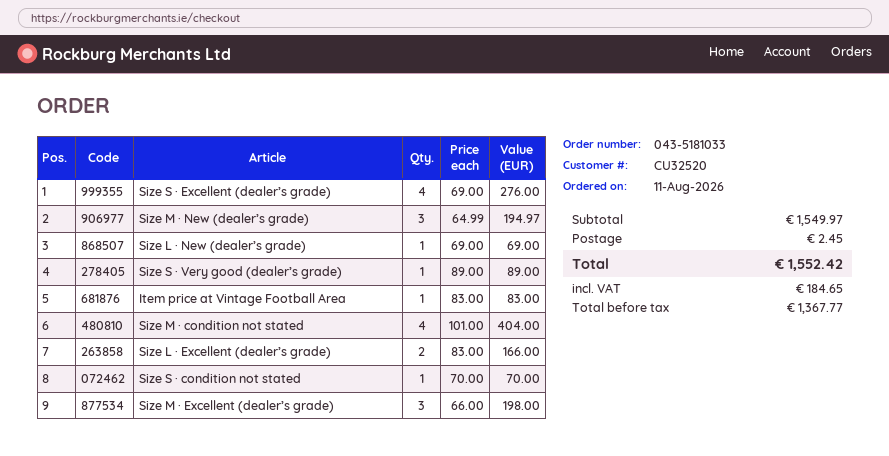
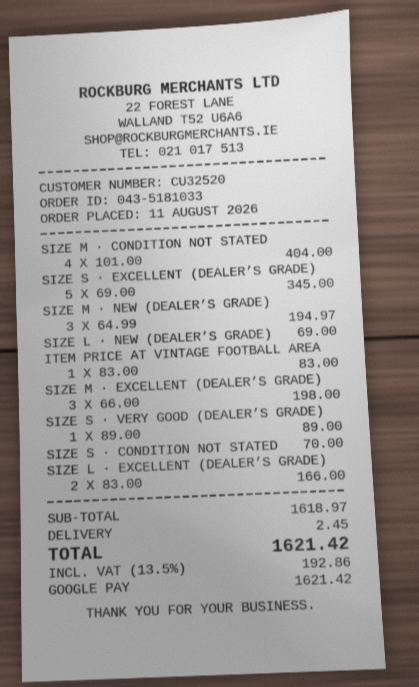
Size S · Excellent (dealer’s grade): 4 x 69.00 = 276.00 -> 5 x 69.00 = 345.00
subtotal: 1549.97 -> 1618.97
tax: 184.65 -> 192.86
total: 1552.42 -> 1621.42

